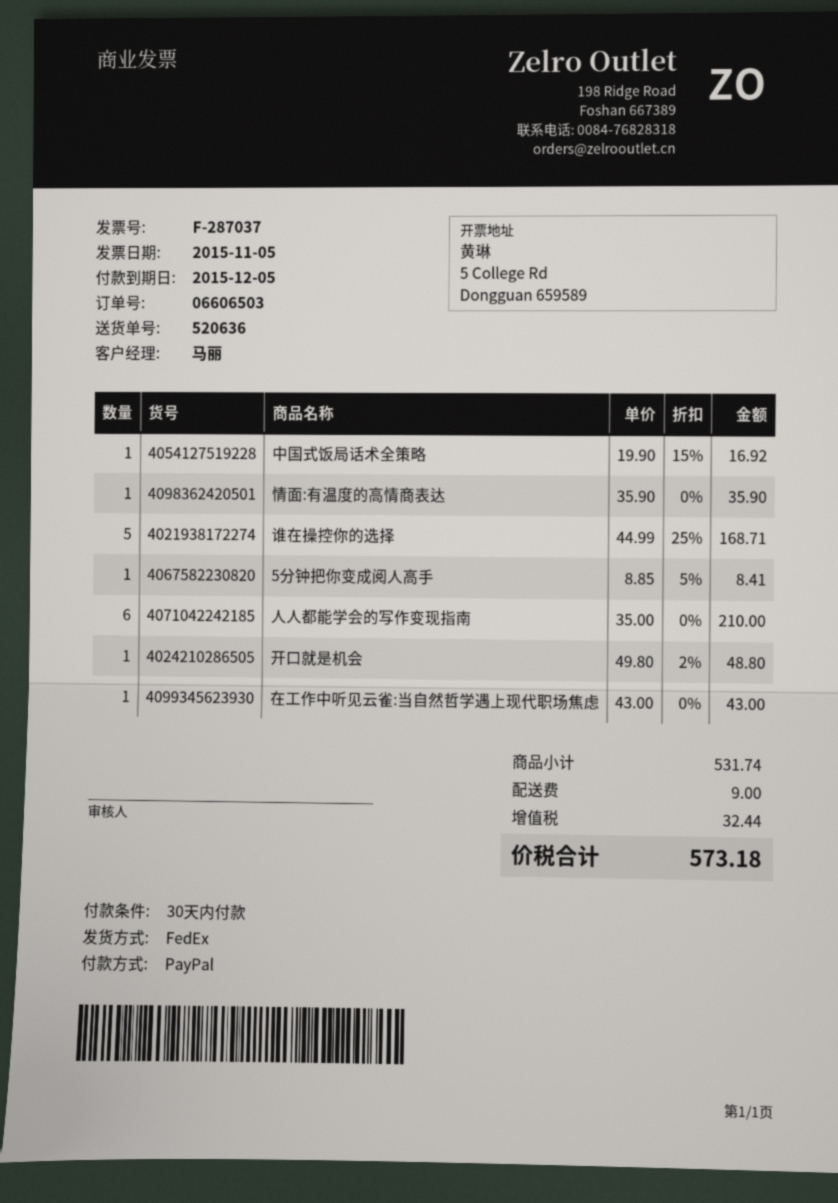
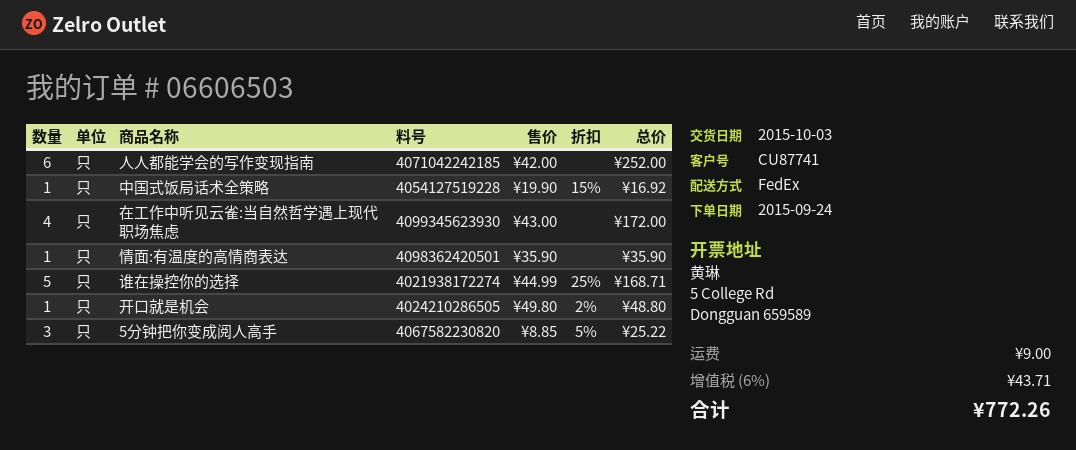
5分钟把你变成阅人高手: 1 x 8.85 - 5% = 8.41 -> 3 x 8.85 - 5% = 25.22
人人都能学会的写作变现指南: 6 x 35.00 = 210.00 -> 6 x 42.00 = 252.00
在工作中听见云雀:当自然哲学遇上现代职场焦虑: 1 x 43.00 = 43.00 -> 4 x 43.00 = 172.00
tax: 32.44 -> 43.71
total: 573.18 -> 772.26

